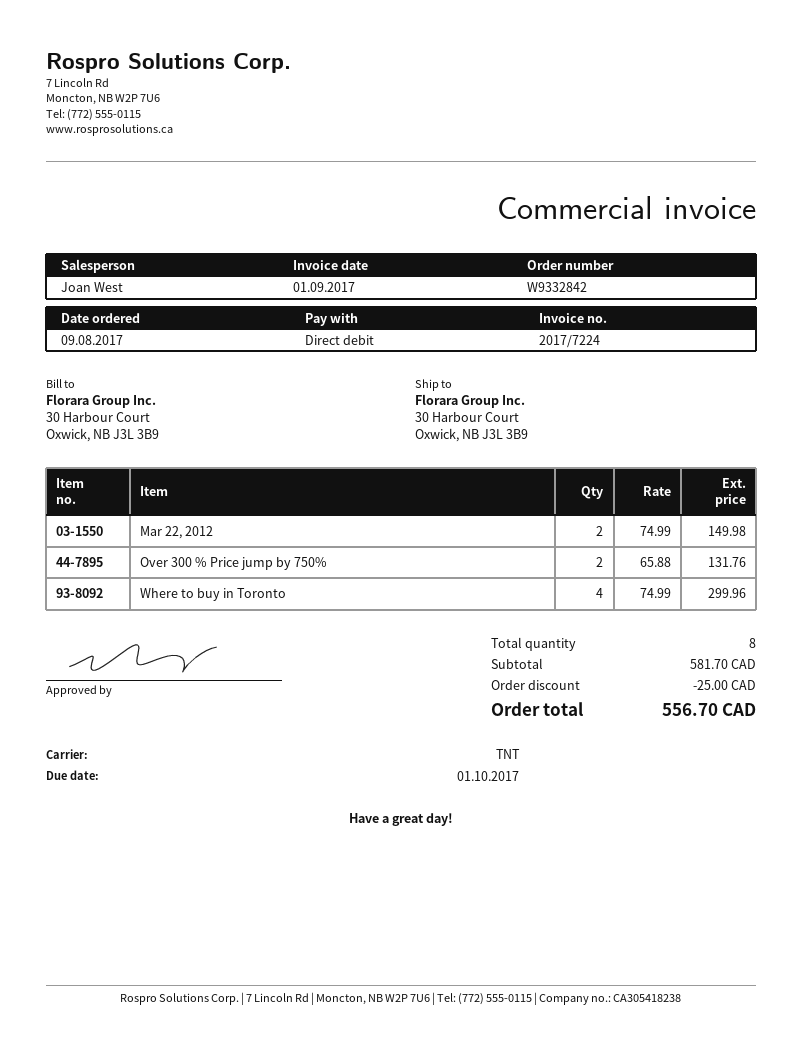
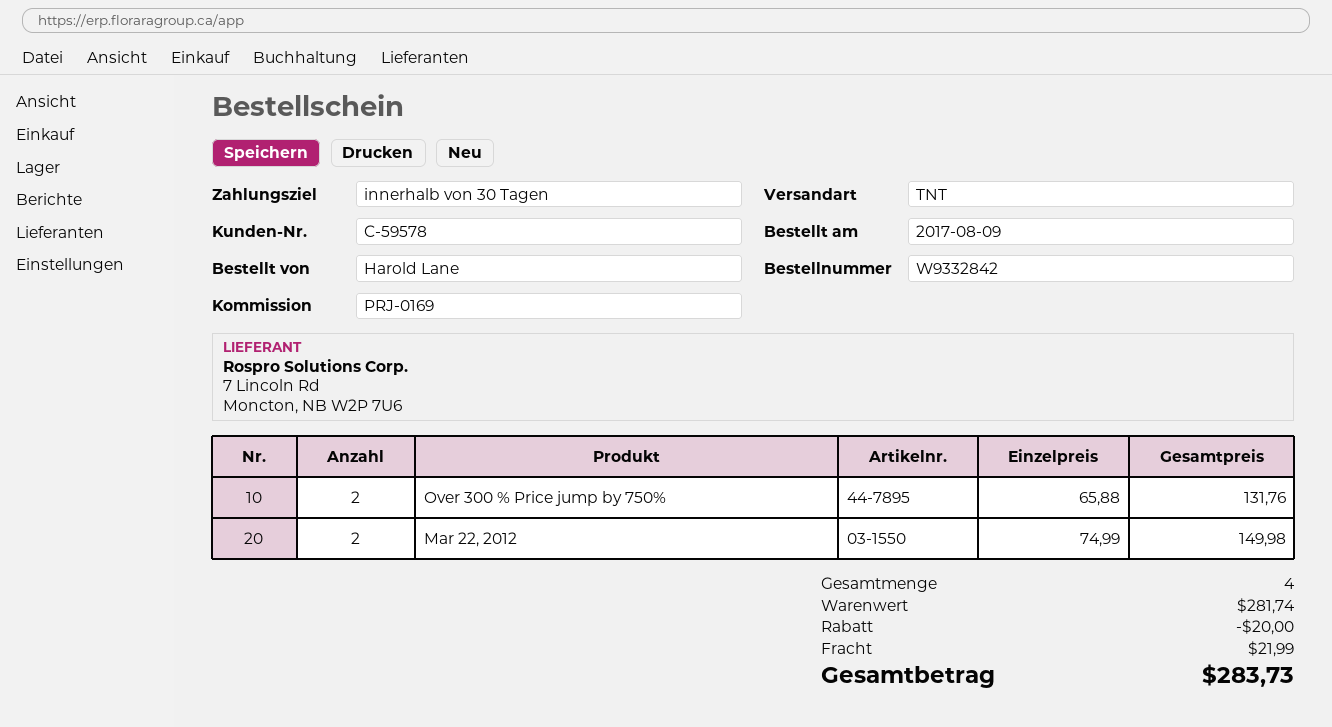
Where to buy in Toronto: 4 x 74.99 = 299.96 -> none
total quantity: 8 -> 4
subtotal: 581.70 -> 281.74
discount: 25.00 -> 20.00
shipping: none -> 21.99
total: 556.70 -> 283.73

